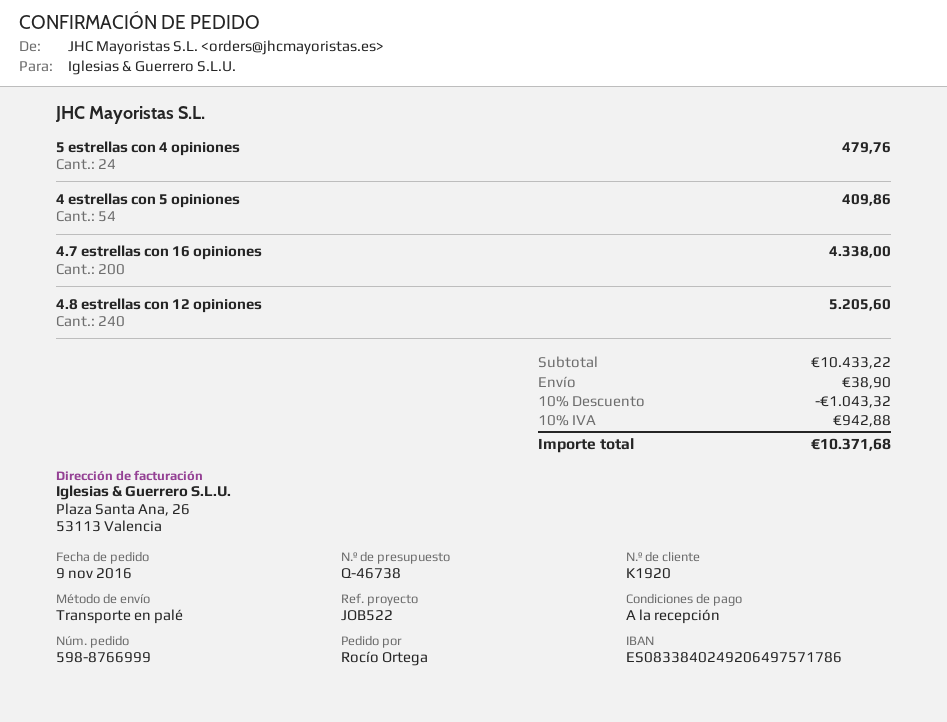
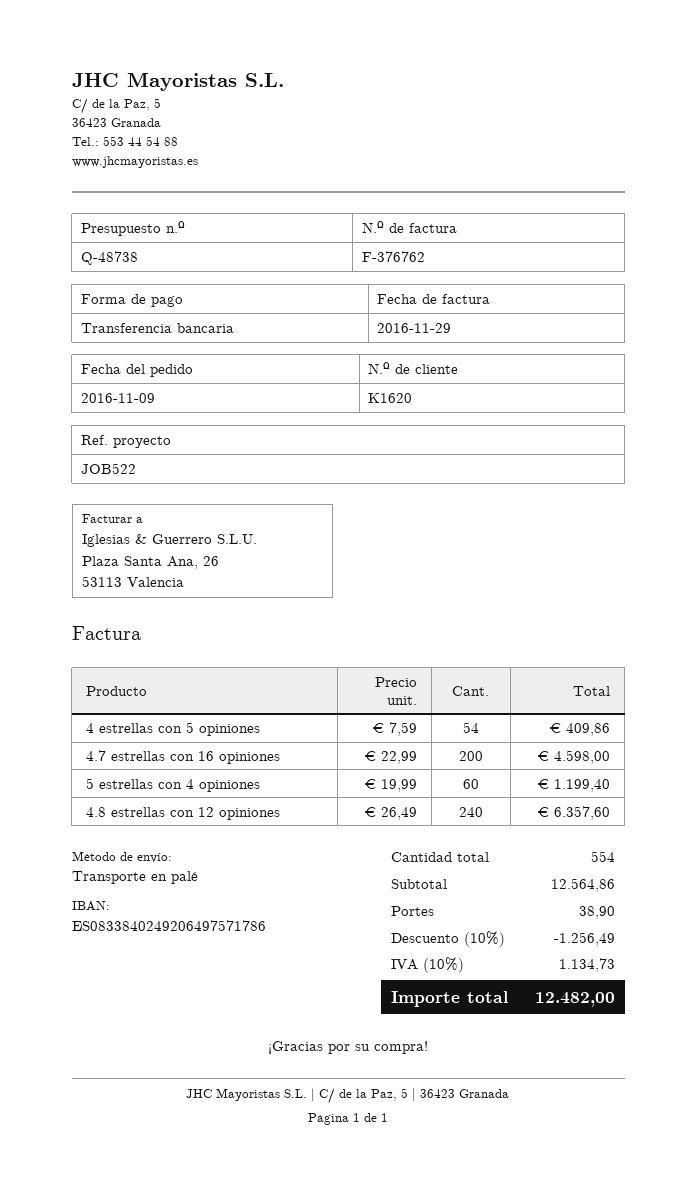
quote number: Q-46738 -> Q-48738
customer number: K1920 -> K1620
5 estrellas con 4 opiniones: 24 for 479.76 -> 60 for 1199.40
4.7 estrellas con 16 opiniones: 200 for 4338.00 -> 200 for 4598.00
4.8 estrellas con 12 opiniones: 240 for 5205.60 -> 240 for 6357.60
subtotal: 10433.22 -> 12564.86
discount: 10% = 1043.32 -> 10% = 1256.49
tax: 10% = 942.88 -> 10% = 1134.73
total: 10371.68 -> 12482.00

